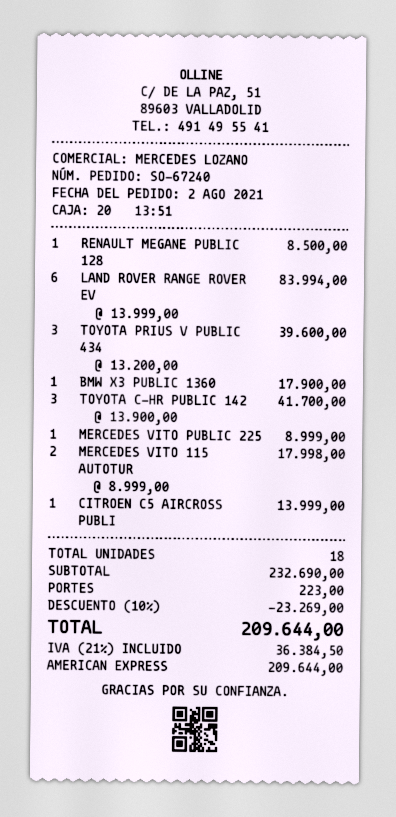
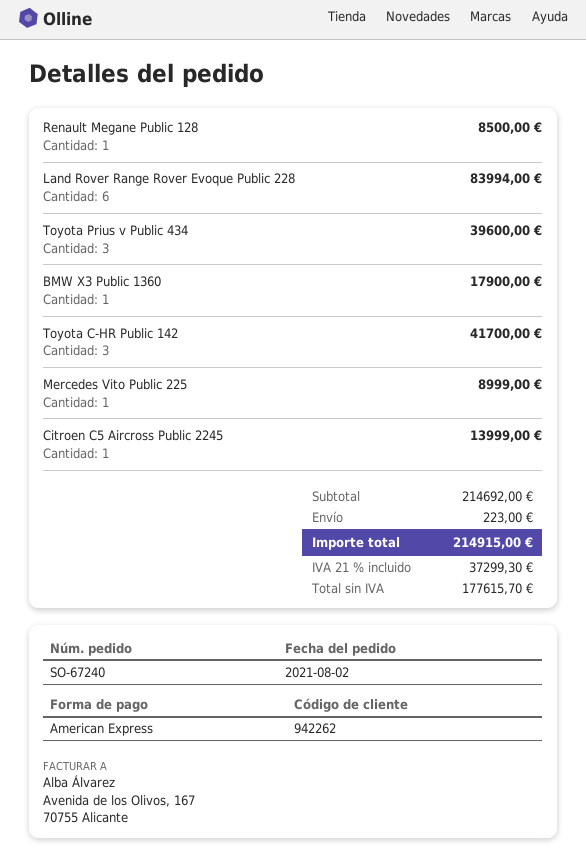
MERCEDES VITO 115 AUTOTUR: 2 for 17998.00 -> none
subtotal: 232690.00 -> 214692.00
discount: 10% = 23269.00 -> none
tax: 21% = 36384.50 -> 21% = 37299.30
total: 209644.00 -> 214915.00

